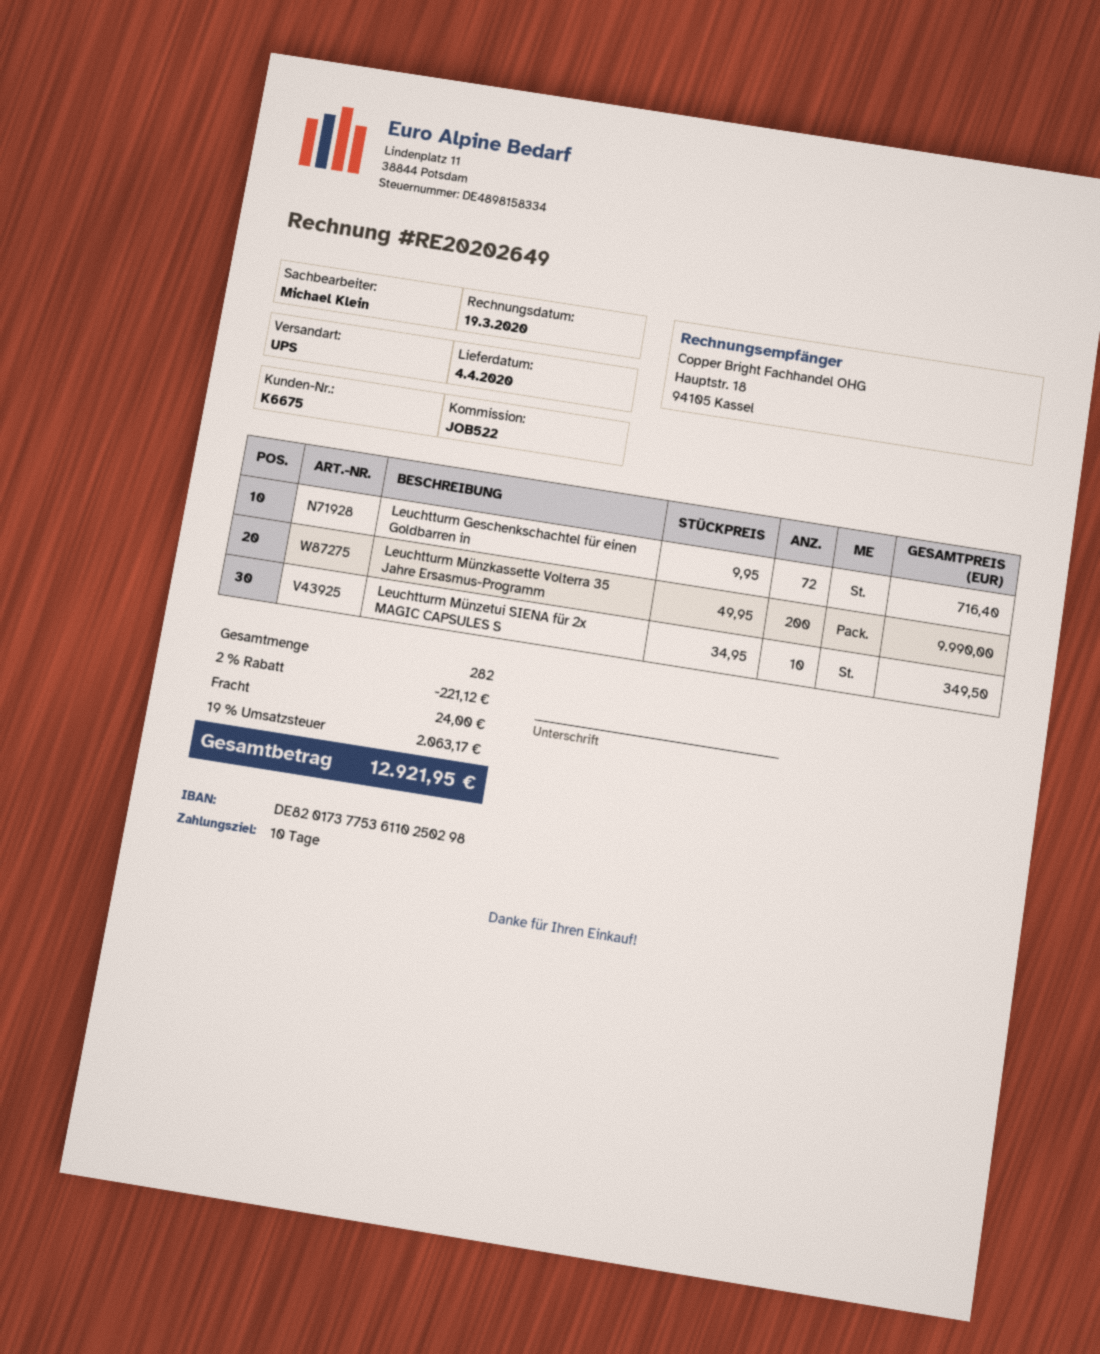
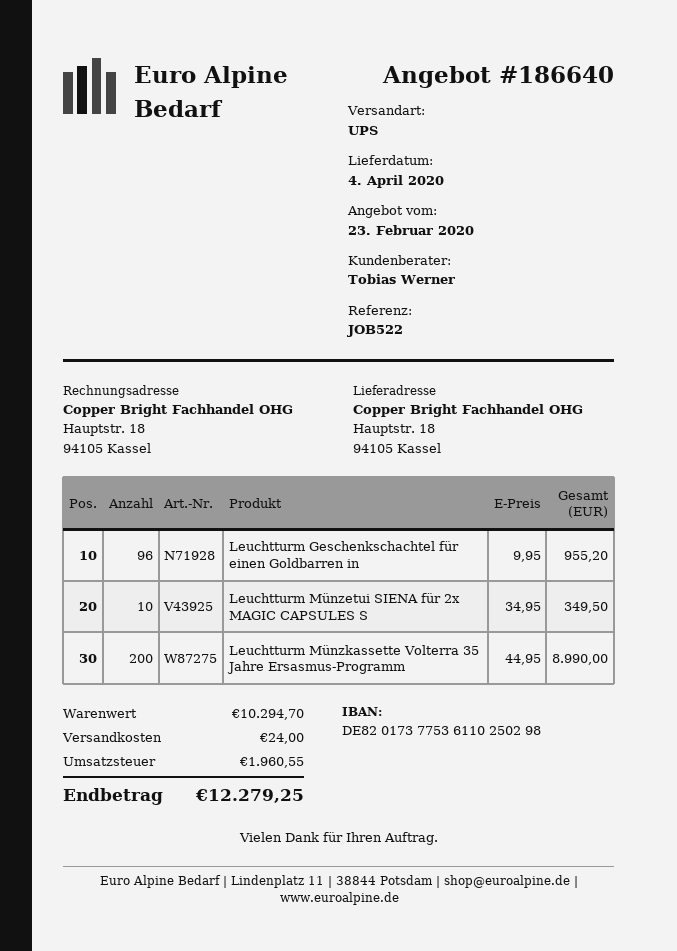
sales rep: Michael Klein -> Tobias Werner
Leuchtturm Geschenkschachtel für einen Goldbarren in: 72 x 9.95 = 716.40 -> 96 x 9.95 = 955.20
Leuchtturm Münzkassette Volterra 35 Jahre Ersasmus-Programm: 200 x 49.95 = 9990.00 -> 200 x 44.95 = 8990.00
discount: 2% = 221.12 -> none
tax: 2063.17 -> 1960.55
total: 12921.95 -> 12279.25

